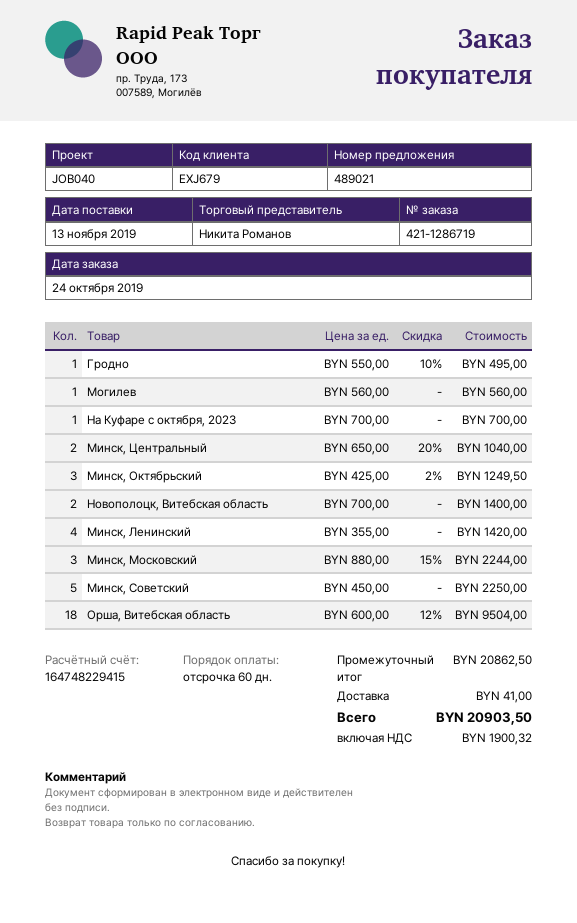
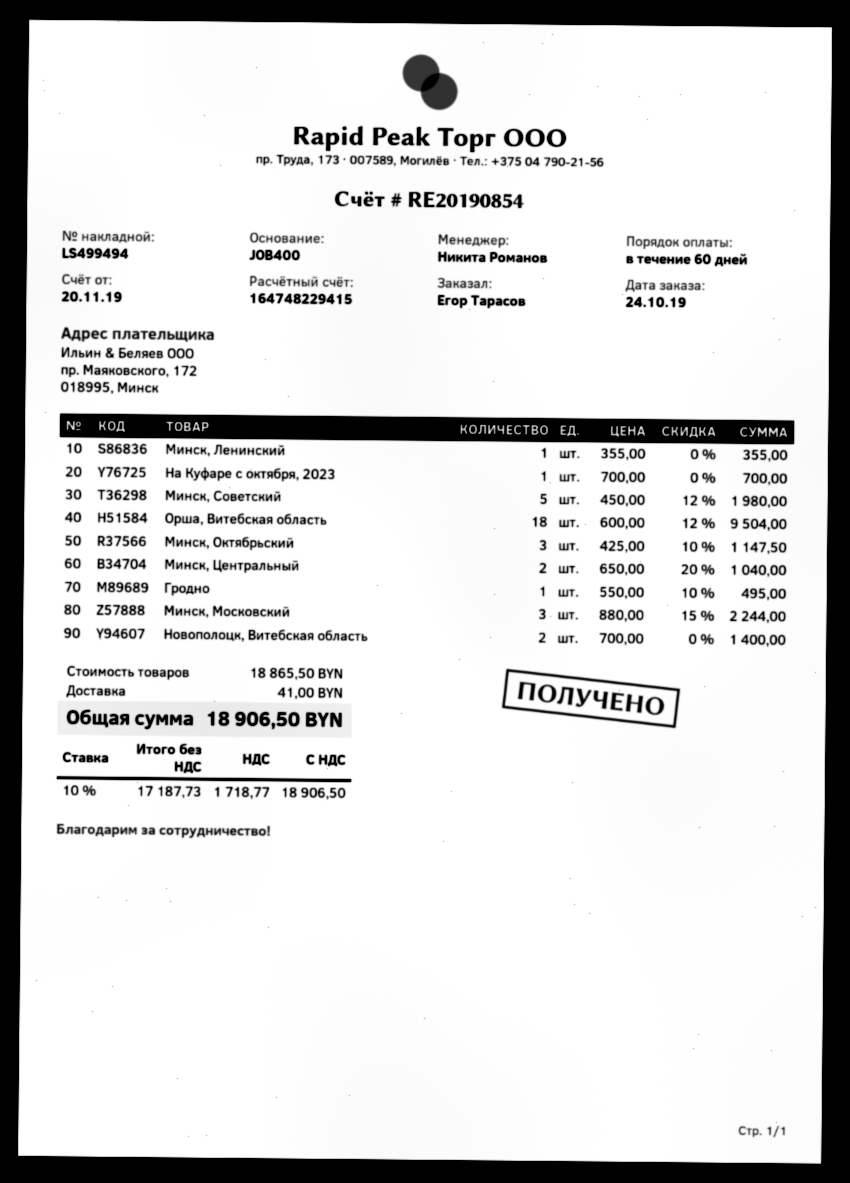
reference: JOB040 -> JOB400
Могилев: 1 x 560.00 = 560.00 -> none
Минск, Октябрьский: 3 x 425.00 - 2% = 1249.50 -> 3 x 425.00 - 10% = 1147.50
Минск, Ленинский: 4 x 355.00 = 1420.00 -> 1 x 355.00 = 355.00
Минск, Советский: 5 x 450.00 = 2250.00 -> 5 x 450.00 - 12% = 1980.00
subtotal: 20862.50 -> 18865.50
tax: 1900.32 -> 1718.77
total: 20903.50 -> 18906.50

